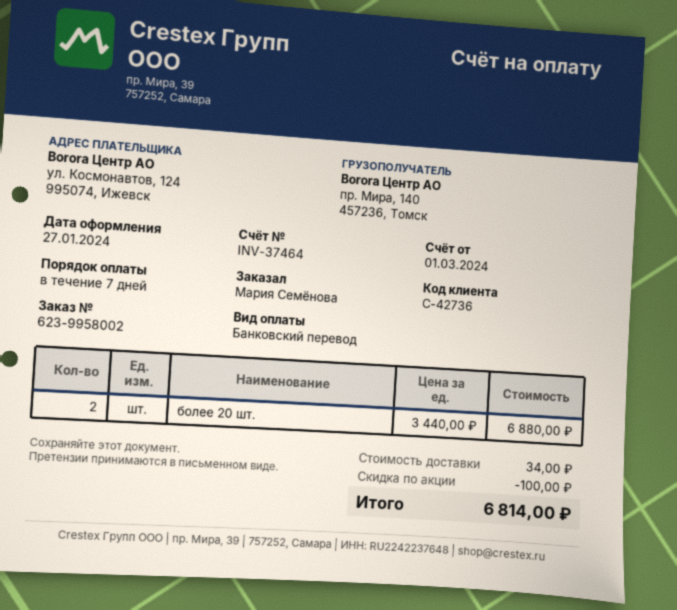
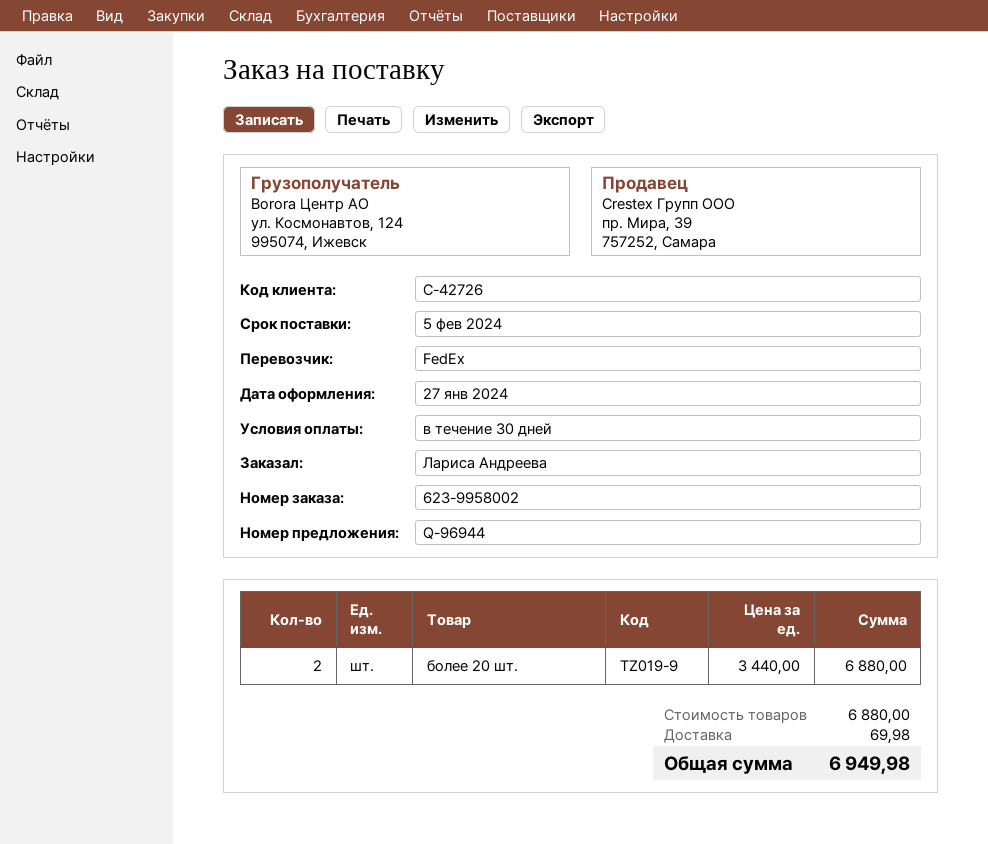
payment terms: 7 days -> 30 days
customer number: C-42736 -> C-42726
ordered by: Мария Семёнова -> Лариса Андреева
ship to: пр. Мира, 140, 457236, Томск -> ул. Космонавтов, 124, 995074, Ижевск
discount: 100.00 -> none
shipping: 34.00 -> 69.98
total: 6814.00 -> 6949.98

